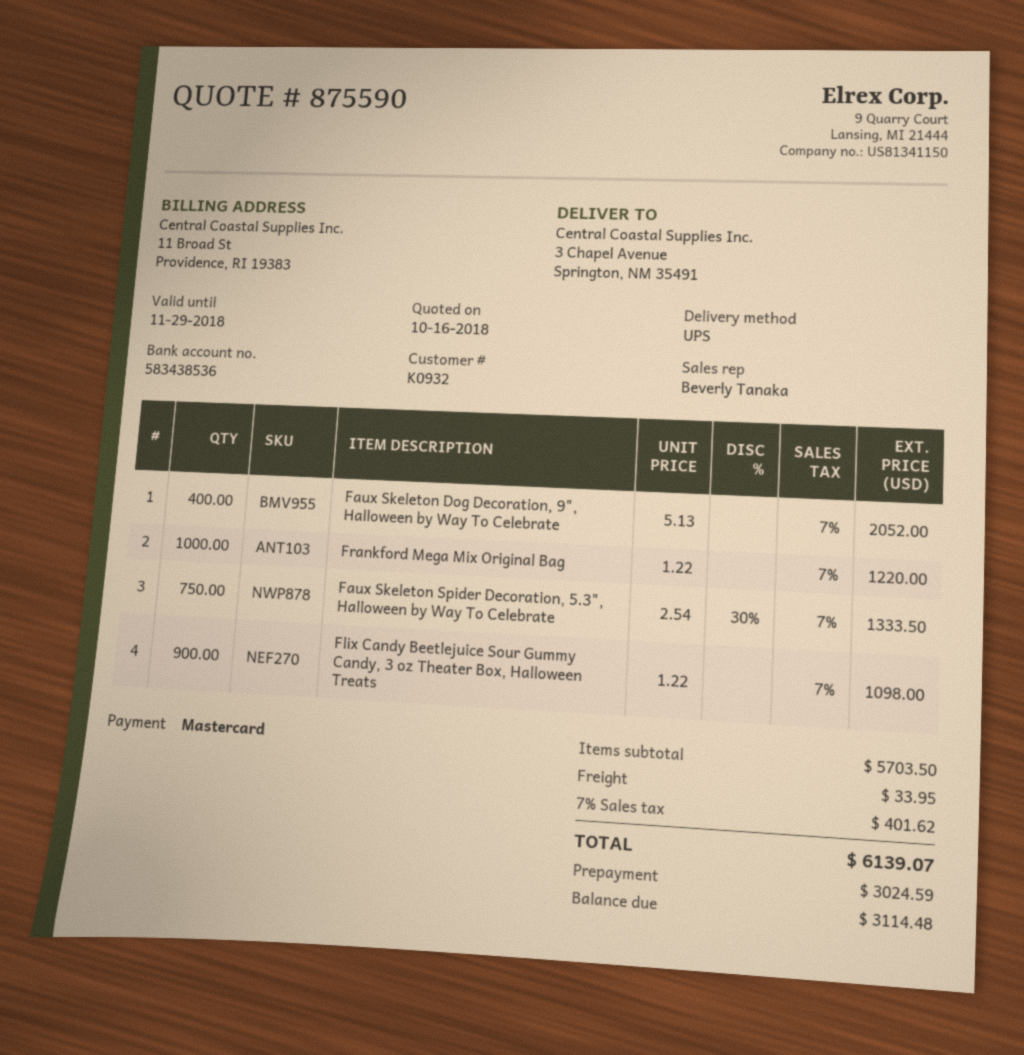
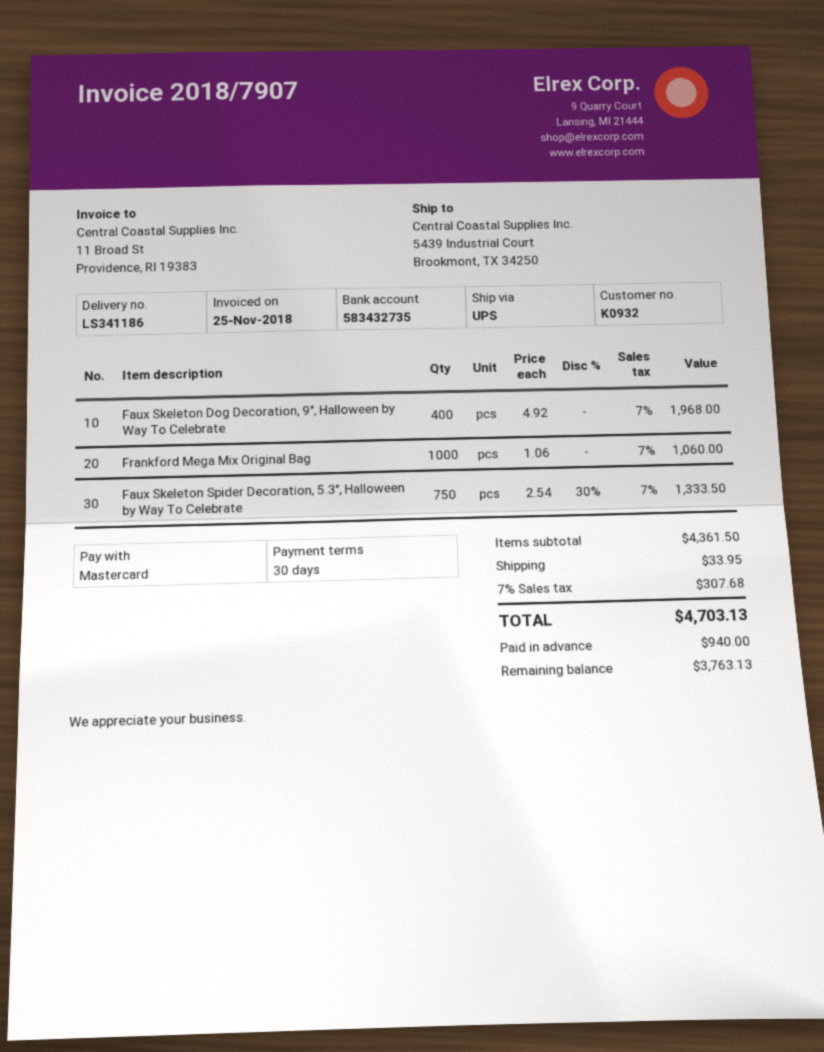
bank account: 583438536 -> 583432735
ship to: 3 Chapel Avenue, Springton, NM 35491 -> 5439 Industrial Court, Brookmont, TX 34250
Faux Skeleton Dog Decoration, 9", Halloween by Way To Celebrate: 400 x 5.13 = 2052.00 -> 400 x 4.92 = 1968.00
Frankford Mega Mix Original Bag: 1000 x 1.22 = 1220.00 -> 1000 x 1.06 = 1060.00
Flix Candy Beetlejuice Sour Gummy Candy, 3 oz Theater Box, Halloween Treats: 900 x 1.22 = 1098.00 -> none
subtotal: 5703.50 -> 4361.50
tax: 7% = 401.62 -> 7% = 307.68
total: 6139.07 -> 4703.13
deposit: 3024.59 -> 940.00
balance: 3114.48 -> 3763.13

